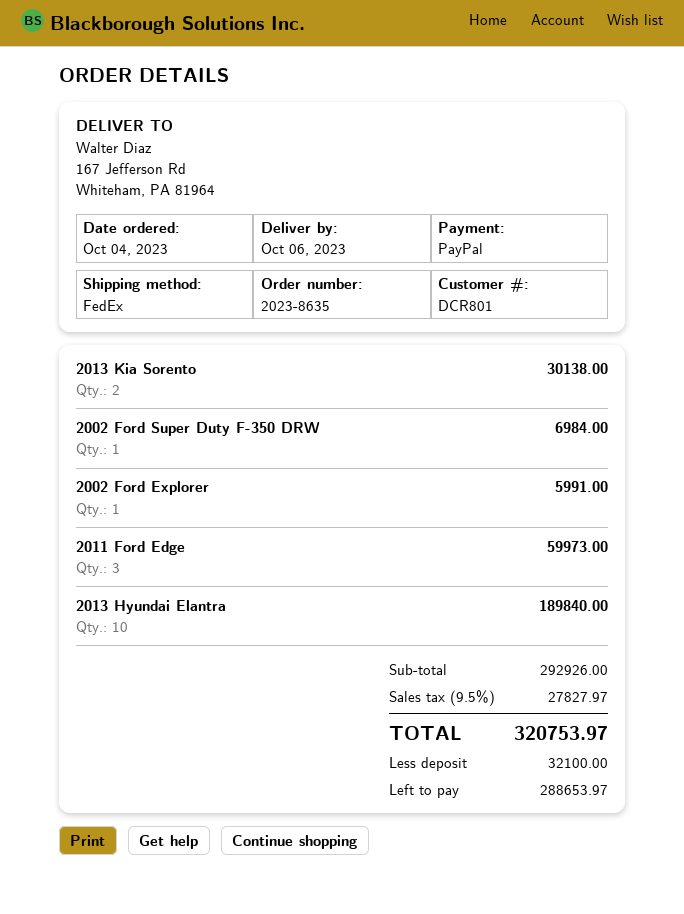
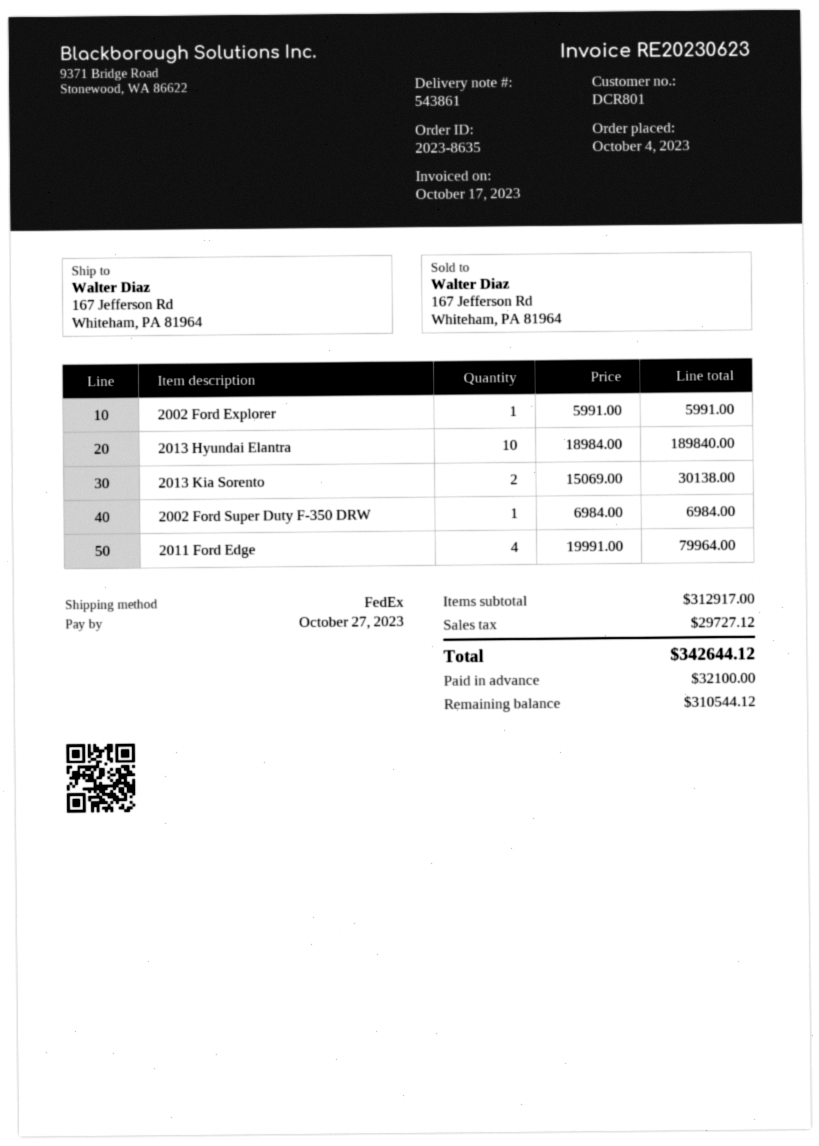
2011 Ford Edge: 3 for 59973.00 -> 4 for 79964.00
subtotal: 292926.00 -> 312917.00
tax: 27827.97 -> 29727.12
total: 320753.97 -> 342644.12
balance: 288653.97 -> 310544.12

